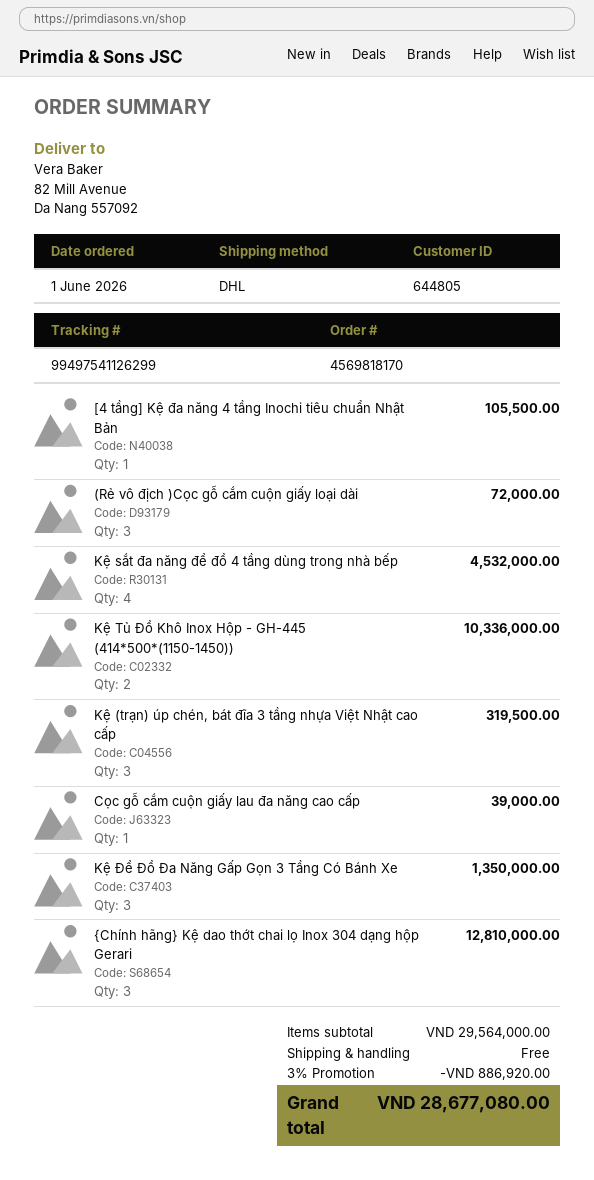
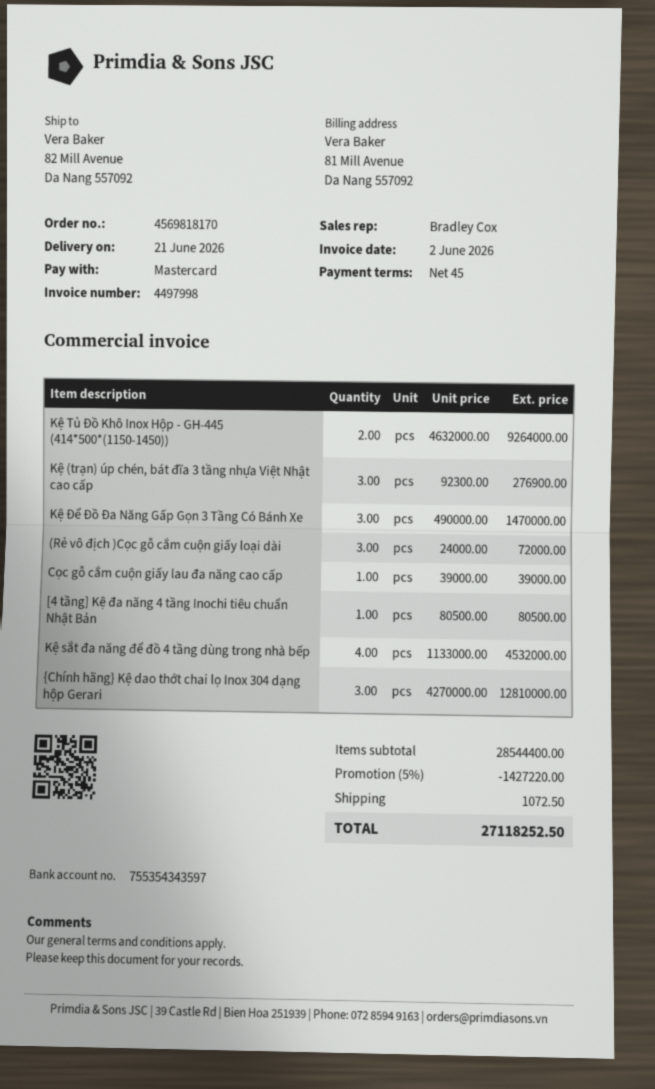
[4 tầng] Kệ đa năng 4 tầng Inochi tiêu chuẩn Nhật Bản: 1 for 105500.00 -> 1 for 80500.00
Kệ Tủ Đồ Khô Inox Hộp - GH-445 (414*500*(1150-1450)): 2 for 10336000.00 -> 2 for 9264000.00
Kệ (trạn) úp chén, bát đĩa 3 tầng nhựa Việt Nhật cao cấp: 3 for 319500.00 -> 3 for 276900.00
Kệ Để Đồ Đa Năng Gấp Gọn 3 Tầng Có Bánh Xe: 3 for 1350000.00 -> 3 for 1470000.00
subtotal: 29564000.00 -> 28544400.00
discount: 3% = 886920.00 -> 5% = 1427220.00
shipping: 0.00 -> 1072.50
total: 28677080.00 -> 27118252.50

